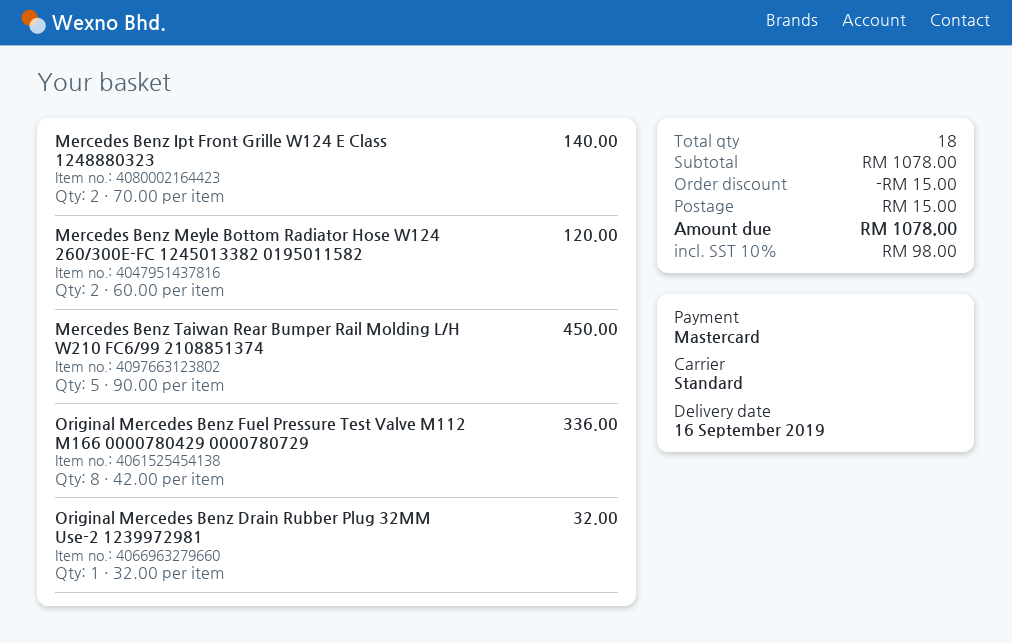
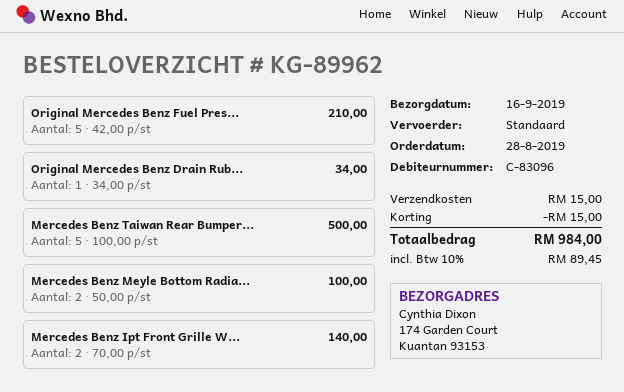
Mercedes Benz Meyle Bottom Radiator Hose W124 260/300E-FC 1245013382 0195011582: 2 x 60.00 = 120.00 -> 2 x 50.00 = 100.00
Mercedes Benz Taiwan Rear Bumper Rail Molding L/H W210 FC6/99 2108851374: 5 x 90.00 = 450.00 -> 5 x 100.00 = 500.00
Original Mercedes Benz Fuel Pressure Test Valve M112 M166 0000780429 0000780729: 8 x 42.00 = 336.00 -> 5 x 42.00 = 210.00
Original Mercedes Benz Drain Rubber Plug 32MM Use-2 1239972981: 1 x 32.00 = 32.00 -> 1 x 34.00 = 34.00
tax: 10% = 98.00 -> 10% = 89.45
total: 1078.00 -> 984.00

